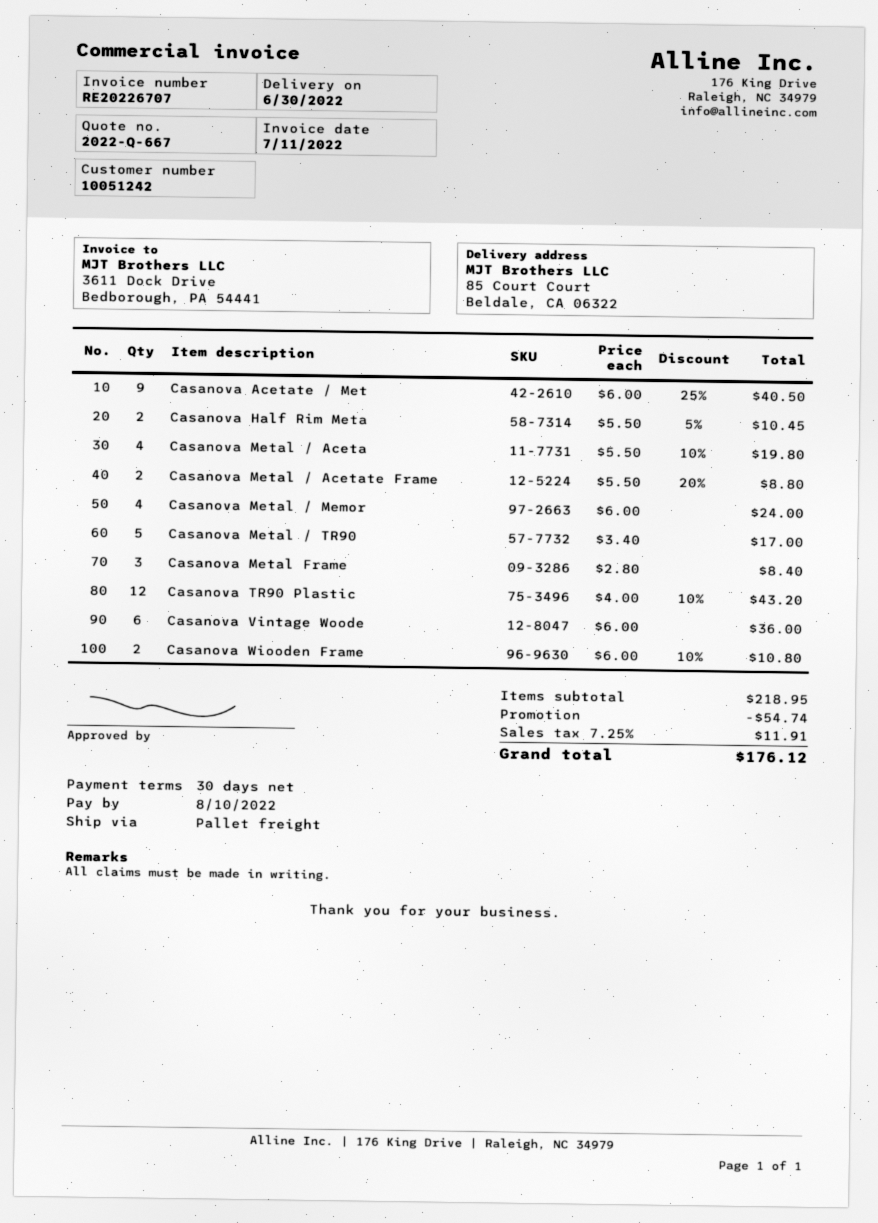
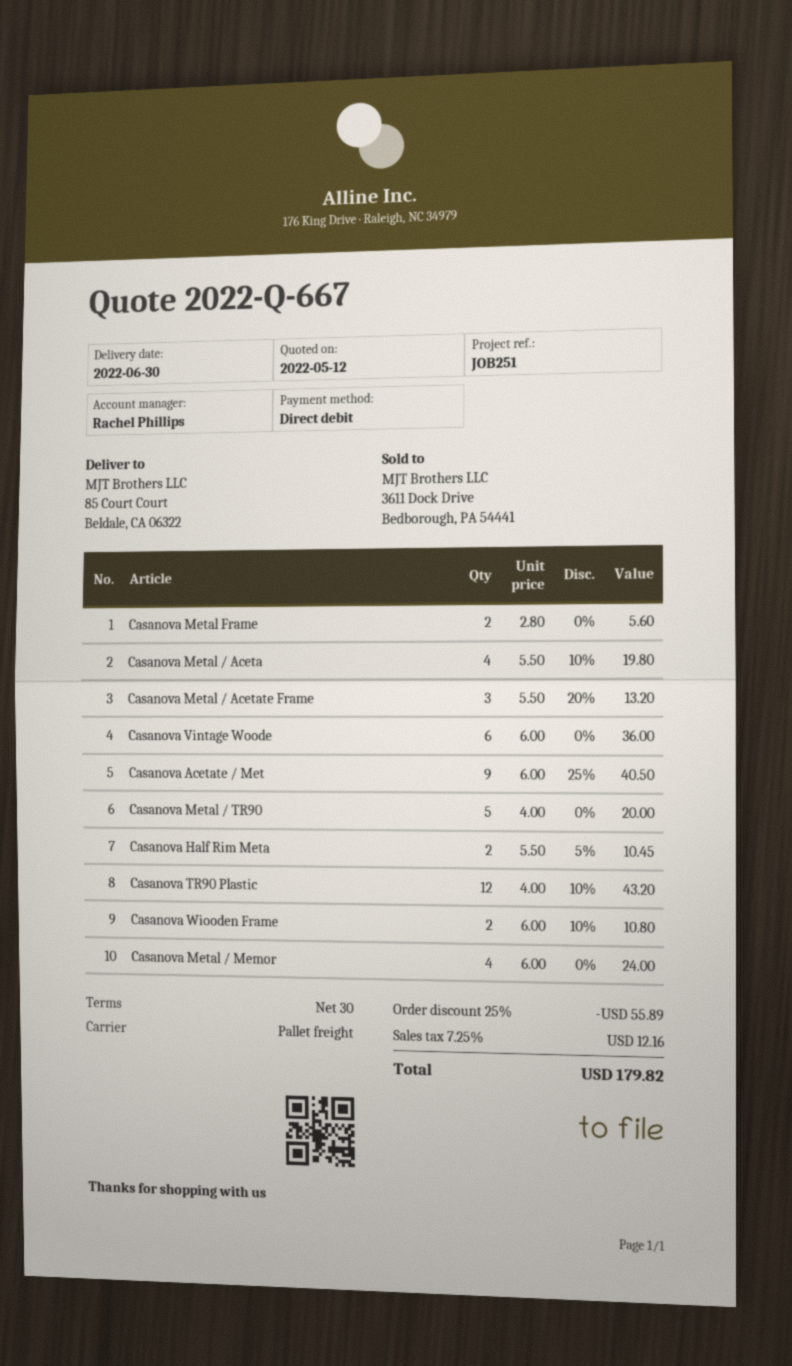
Casanova Metal / Acetate Frame: 2 x 5.50 - 20% = 8.80 -> 3 x 5.50 - 20% = 13.20
Casanova Metal / TR90: 5 x 3.40 = 17.00 -> 5 x 4.00 = 20.00
Casanova Metal Frame: 3 x 2.80 = 8.40 -> 2 x 2.80 = 5.60
discount: 54.74 -> 55.89
tax: 7.25% = 11.91 -> 7.25% = 12.16
total: 176.12 -> 179.82

